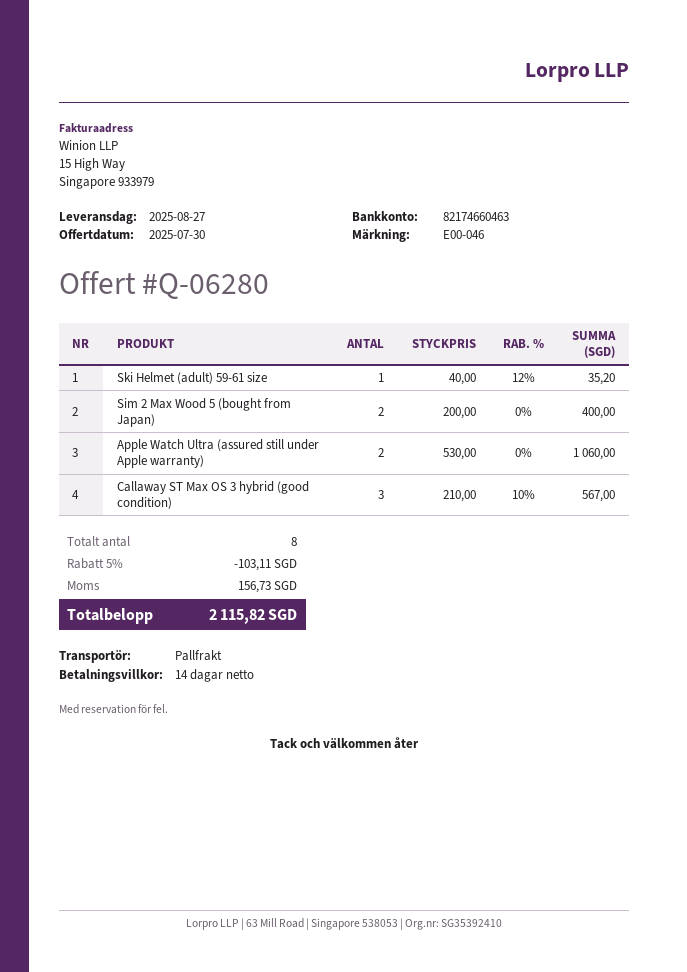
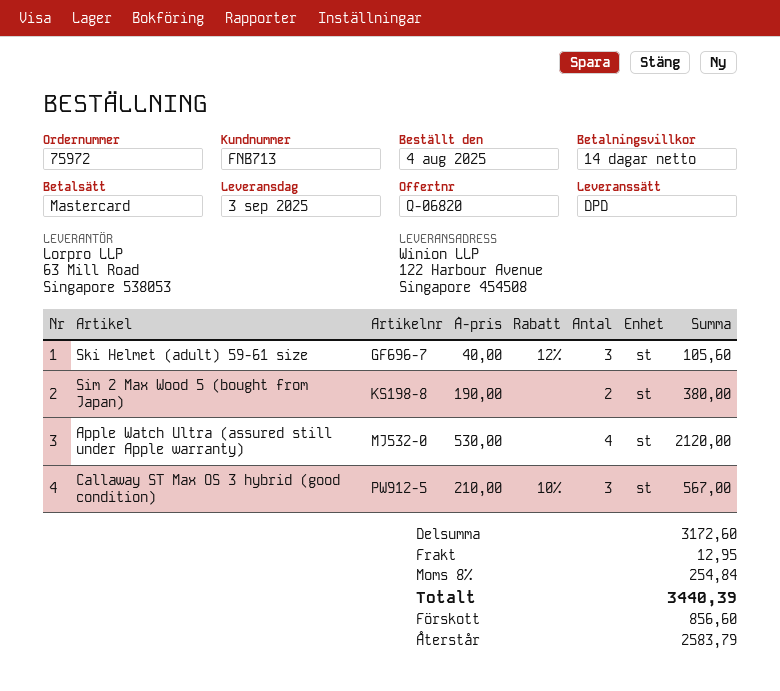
quote number: Q-06280 -> Q-06820
delivery date: 2025-08-27 -> 2025-09-03
shipping method: pallet freight -> DPD
Ski Helmet (adult) 59-61 size: 1 x 40.00 - 12% = 35.20 -> 3 x 40.00 - 12% = 105.60
Sim 2 Max Wood 5 (bought from Japan): 2 x 200.00 = 400.00 -> 2 x 190.00 = 380.00
Apple Watch Ultra (assured still under Apple warranty): 2 x 530.00 = 1060.00 -> 4 x 530.00 = 2120.00
discount: 5% = 103.11 -> none
shipping: none -> 12.95
tax: 156.73 -> 254.84
total: 2115.82 -> 3440.39

